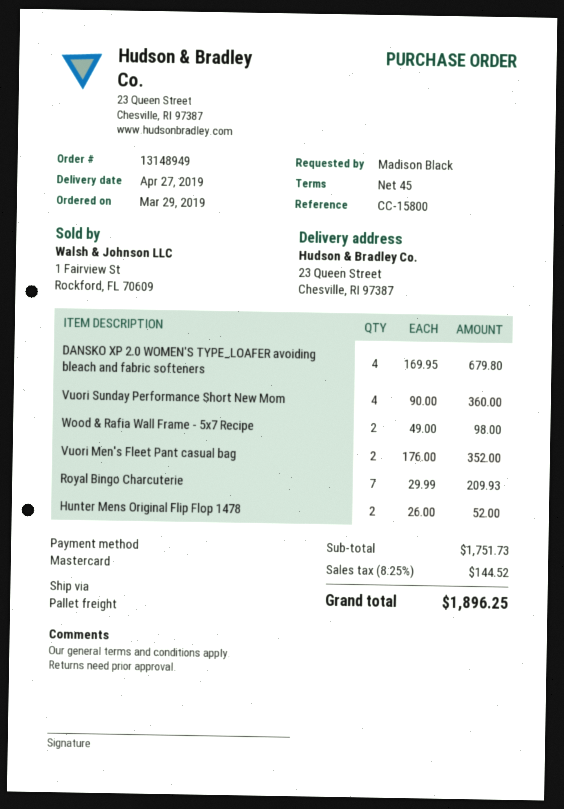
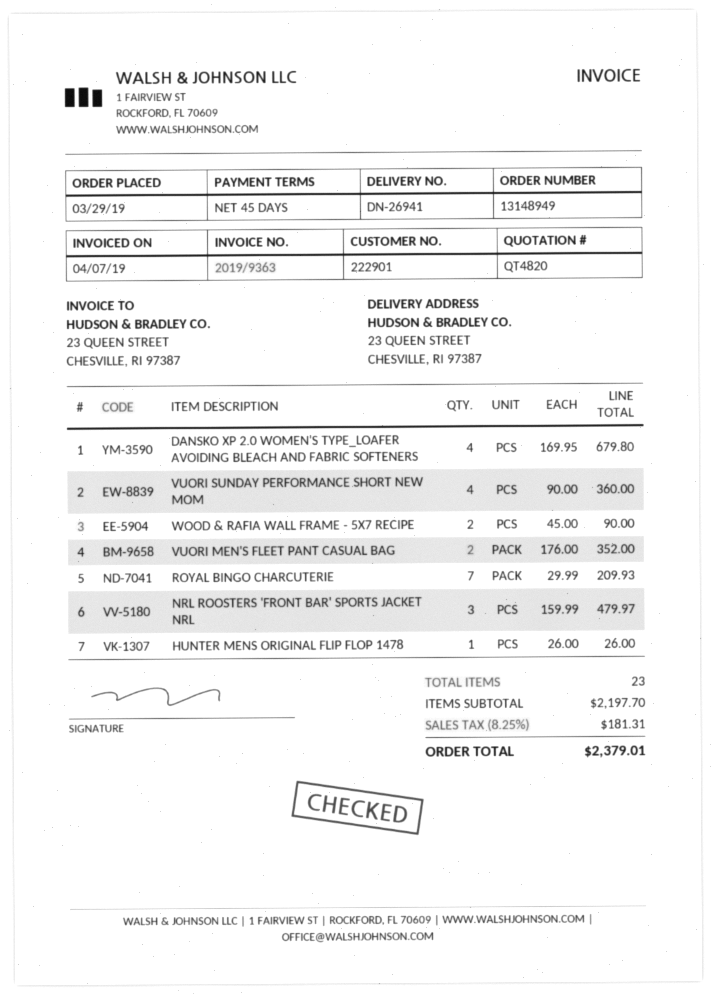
Wood & Rafia Wall Frame - 5x7 Recipe: 2 x 49.00 = 98.00 -> 2 x 45.00 = 90.00
Hunter Mens Original Flip Flop 1478: 2 x 26.00 = 52.00 -> 1 x 26.00 = 26.00
NRL ROOSTERS 'FRONT BAR' SPORTS JACKET NRL: none -> 3 x 159.99 = 479.97
subtotal: 1751.73 -> 2197.70
tax: 8.25% = 144.52 -> 8.25% = 181.31
total: 1896.25 -> 2379.01

